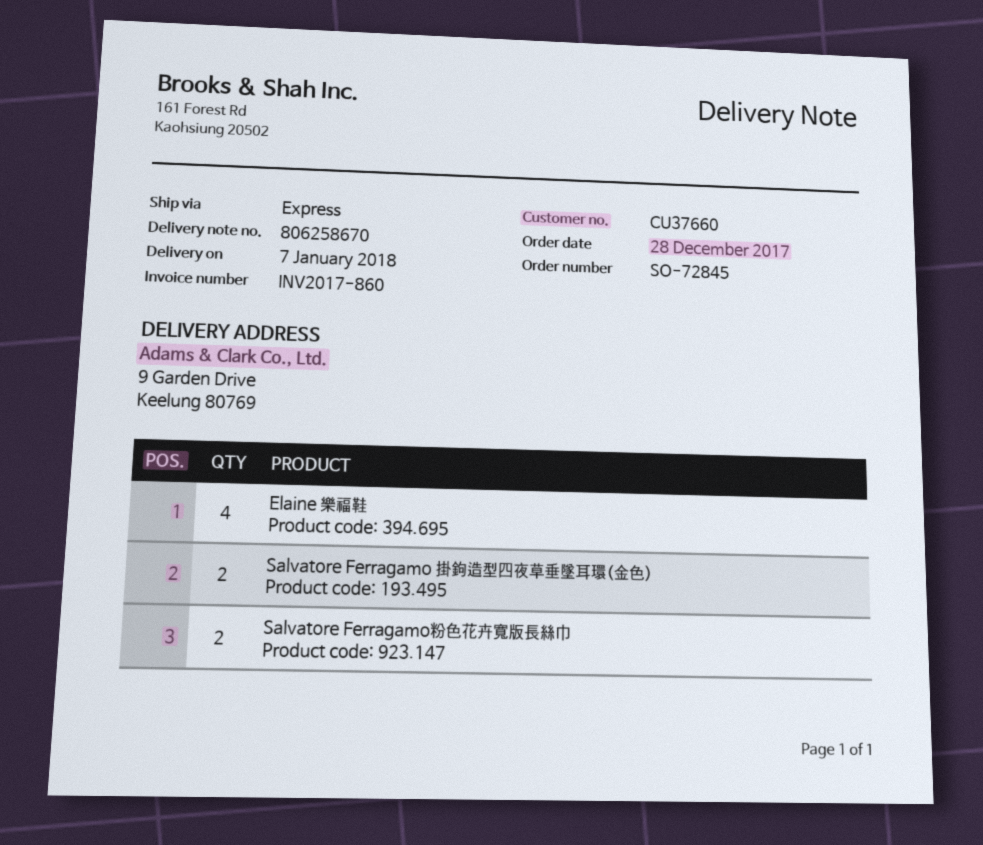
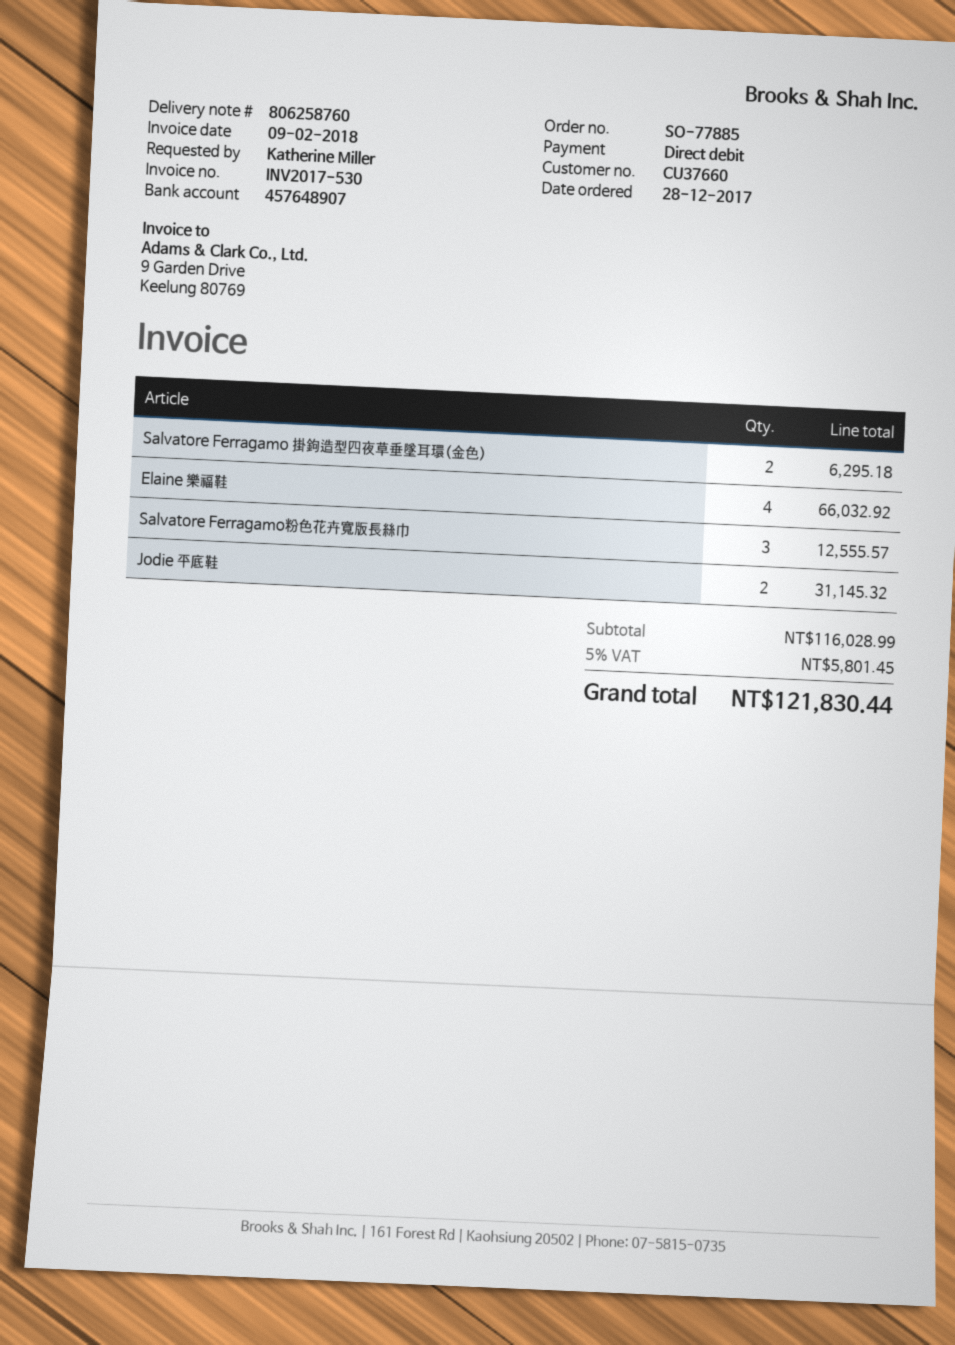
order number: SO-72845 -> SO-77885
delivery note number: 806258670 -> 806258760
invoice number: INV2017-860 -> INV2017-530
Salvatore Ferragamo粉色花卉寬版長絲巾: 2 -> 3
Jodie 平底鞋: none -> 2

